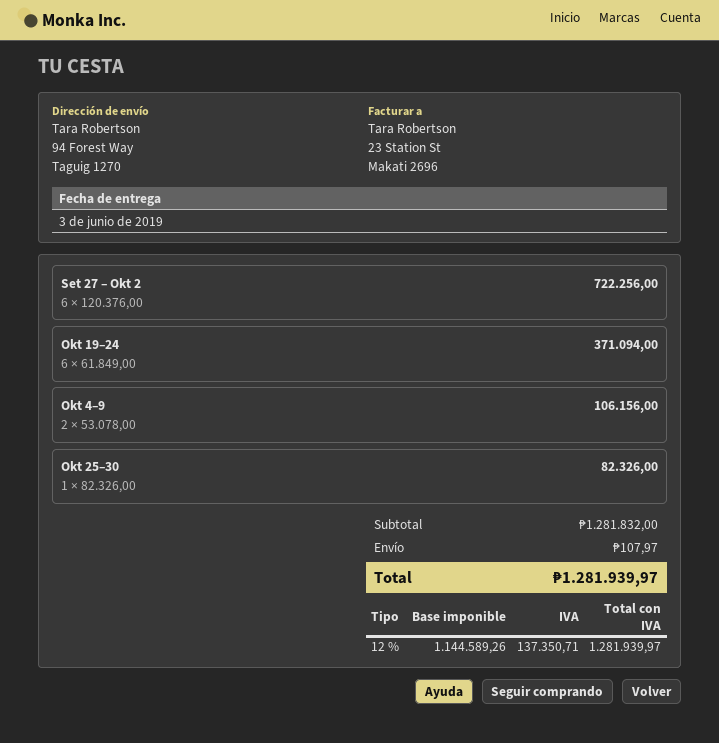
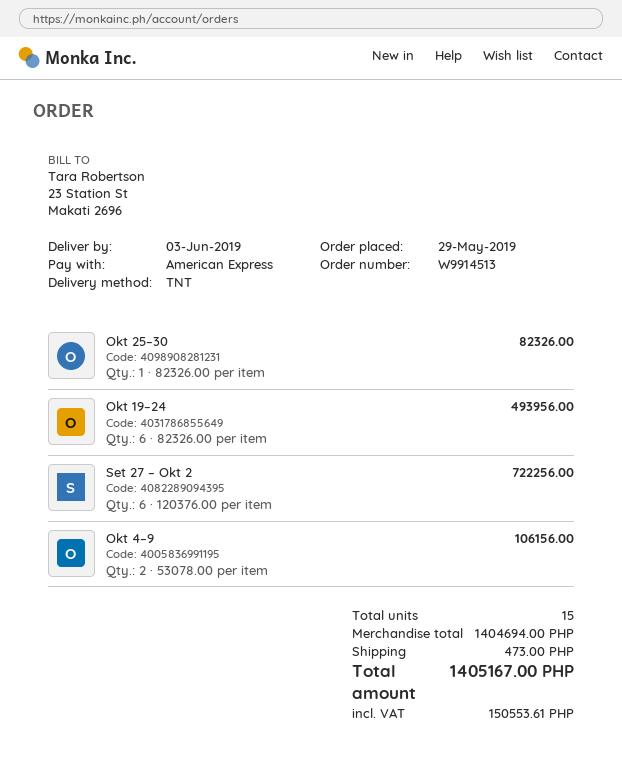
Okt 19–24: 6 x 61849.00 = 371094.00 -> 6 x 82326.00 = 493956.00
subtotal: 1281832.00 -> 1404694.00
shipping: 107.97 -> 473.00
tax: 137350.71 -> 150553.61
total: 1281939.97 -> 1405167.00

